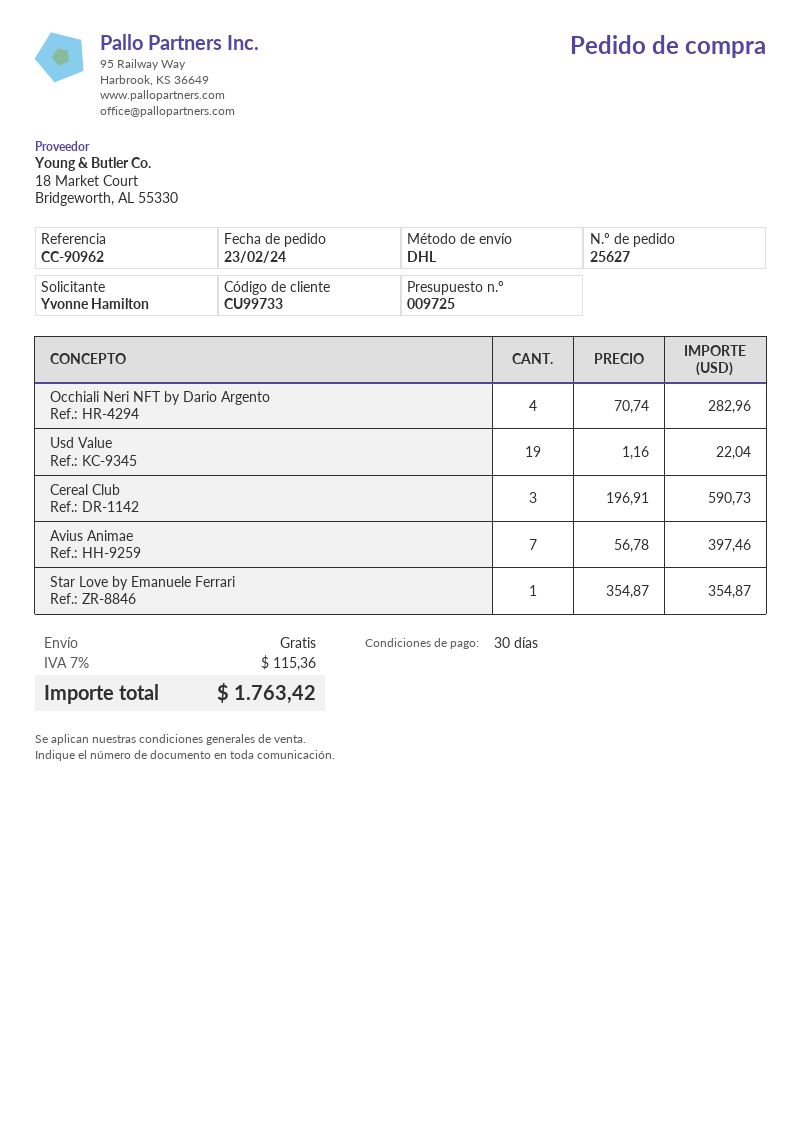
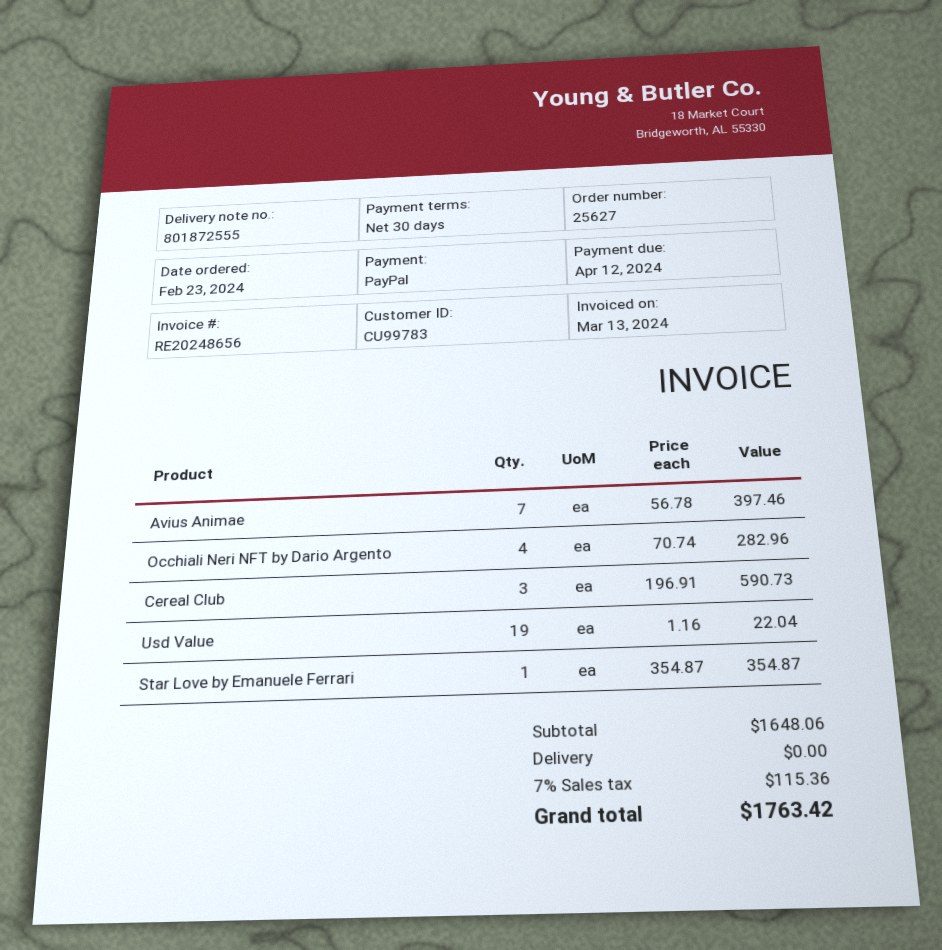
customer number: CU99733 -> CU99783

